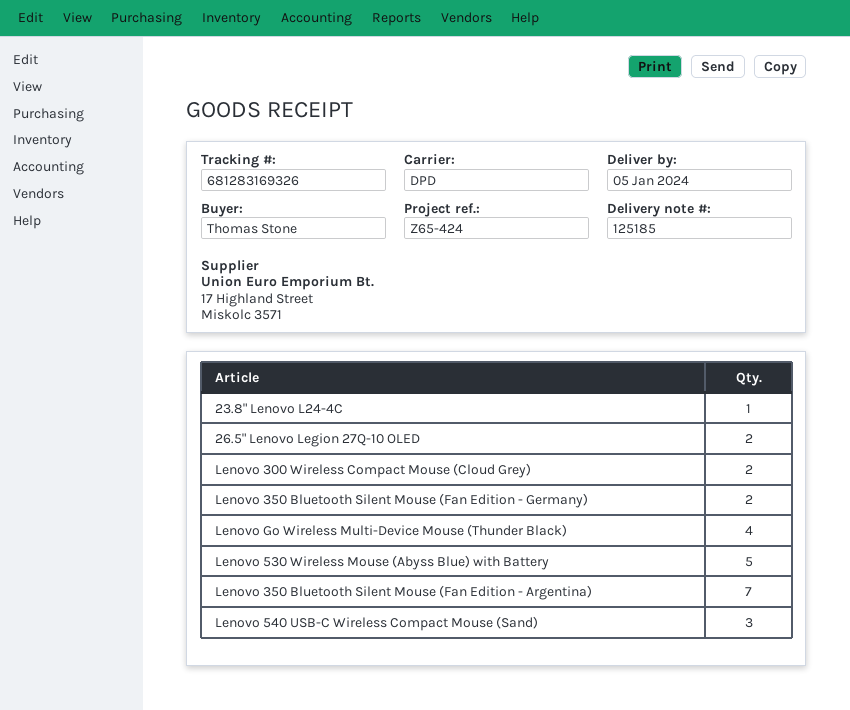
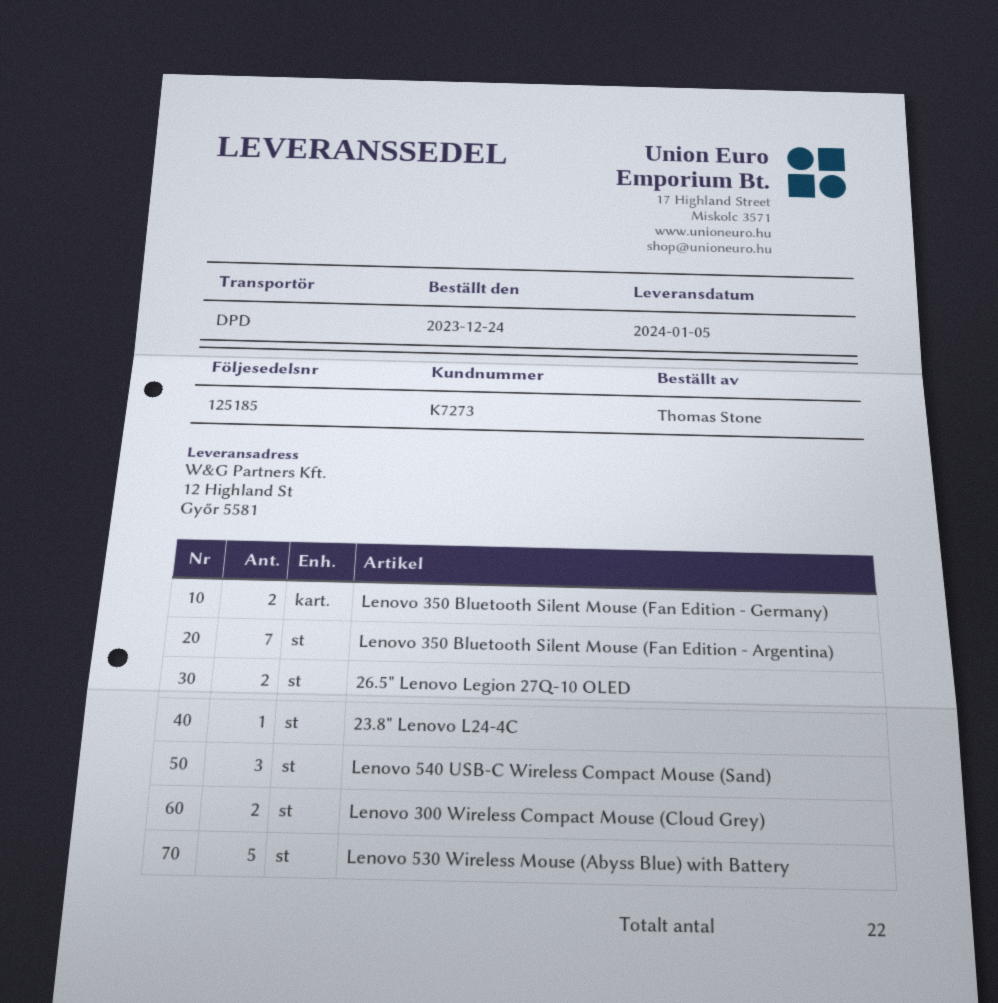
Lenovo Go Wireless Multi-Device Mouse (Thunder Black): 4 -> none

